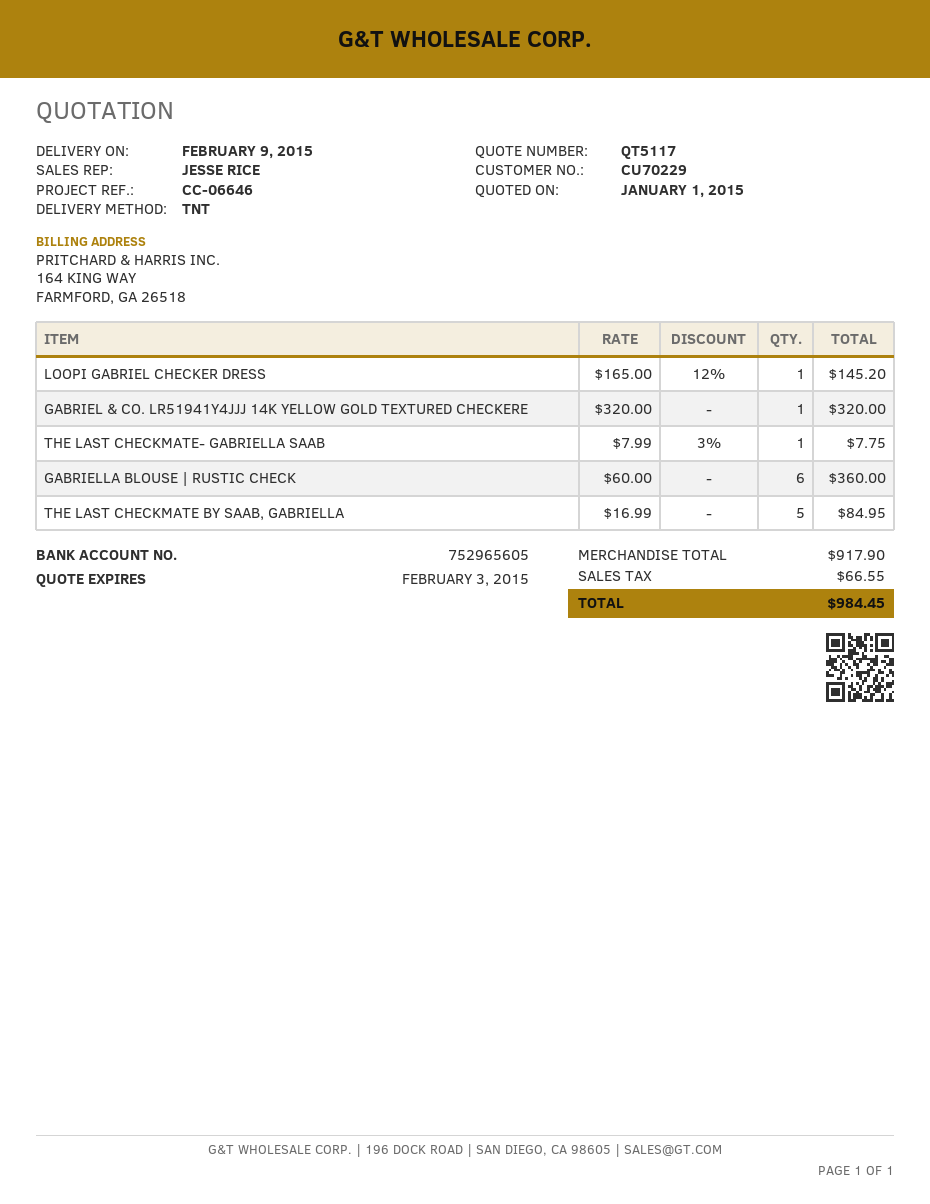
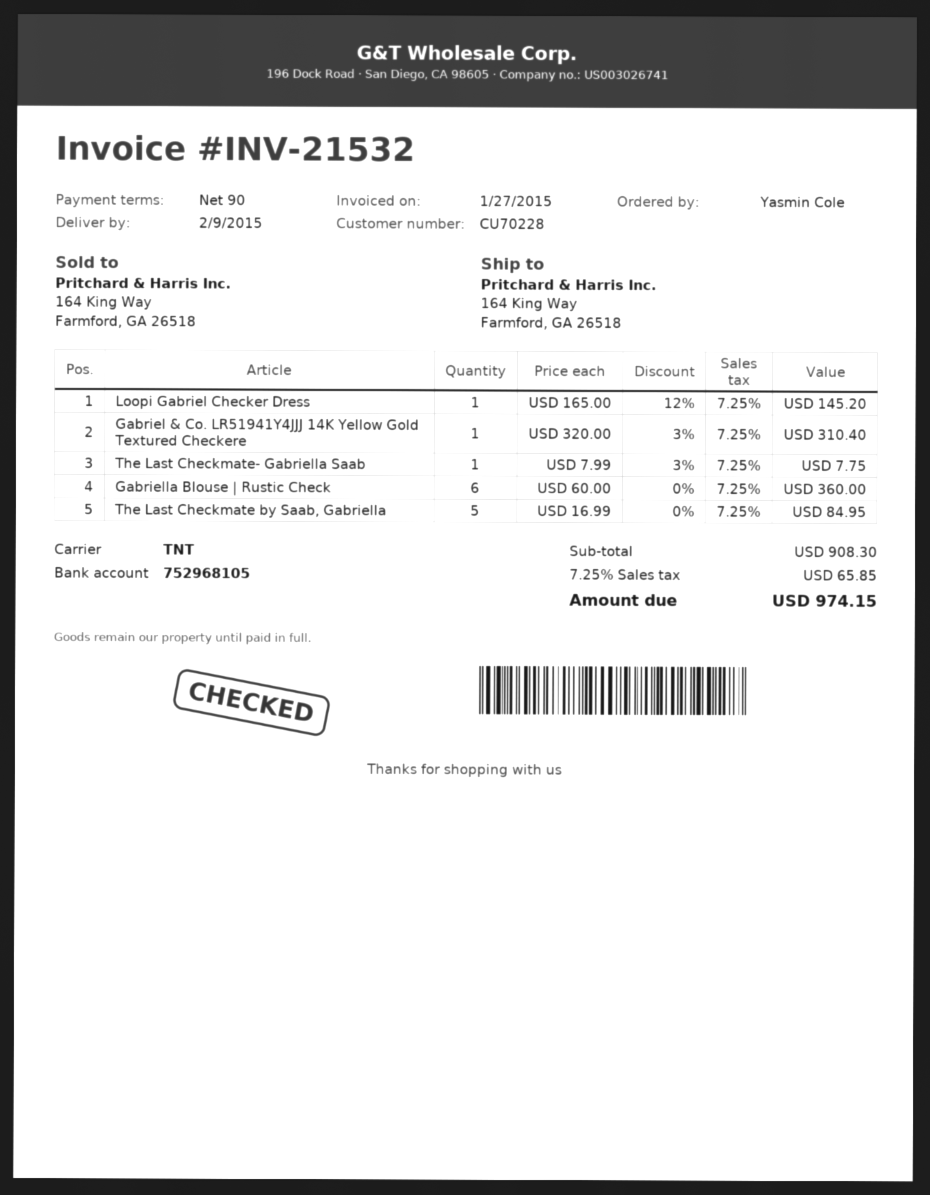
customer number: CU70229 -> CU70228
bank account: 752965605 -> 752968105
GABRIEL & CO. LR51941Y4JJJ 14K YELLOW GOLD TEXTURED CHECKERE: 1 x 320.00 = 320.00 -> 1 x 320.00 - 3% = 310.40
subtotal: 917.90 -> 908.30
tax: 66.55 -> 65.85
total: 984.45 -> 974.15

